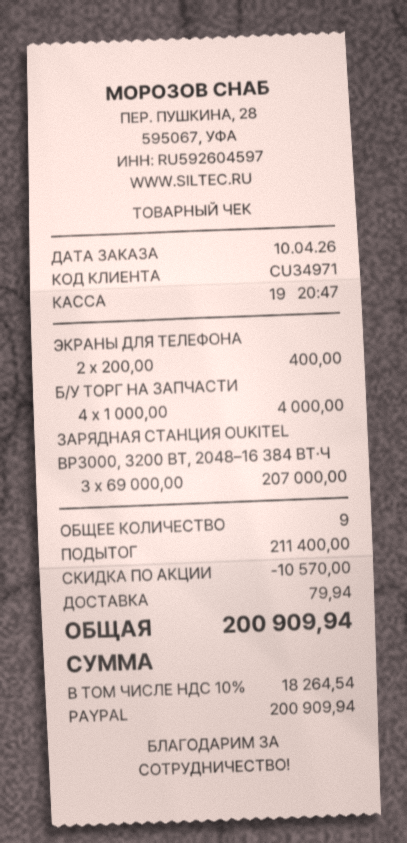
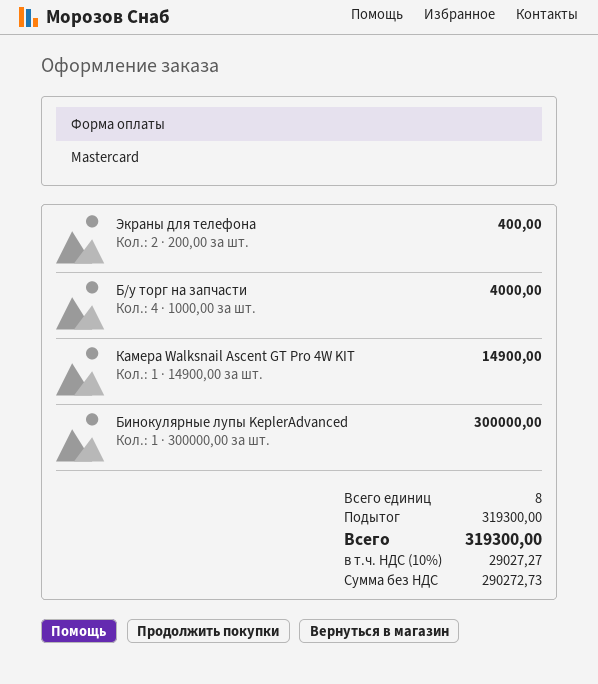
payment method: PayPal -> Mastercard
ЗАРЯДНАЯ СТАНЦИЯ OUKITEL BP3000, 3200 ВТ, 2048–16 384 ВТ·Ч: 3 x 69000.00 = 207000.00 -> none
Камера Walksnail Ascent GT Pro 4W KIT: none -> 1 x 14900.00 = 14900.00
Бинокулярные лупы KeplerAdvanced: none -> 1 x 300000.00 = 300000.00
total quantity: 9 -> 8
subtotal: 211400.00 -> 319300.00
discount: 10570.00 -> none
shipping: 79.94 -> none
tax: 10% = 18264.54 -> 10% = 29027.27
total: 200909.94 -> 319300.00

